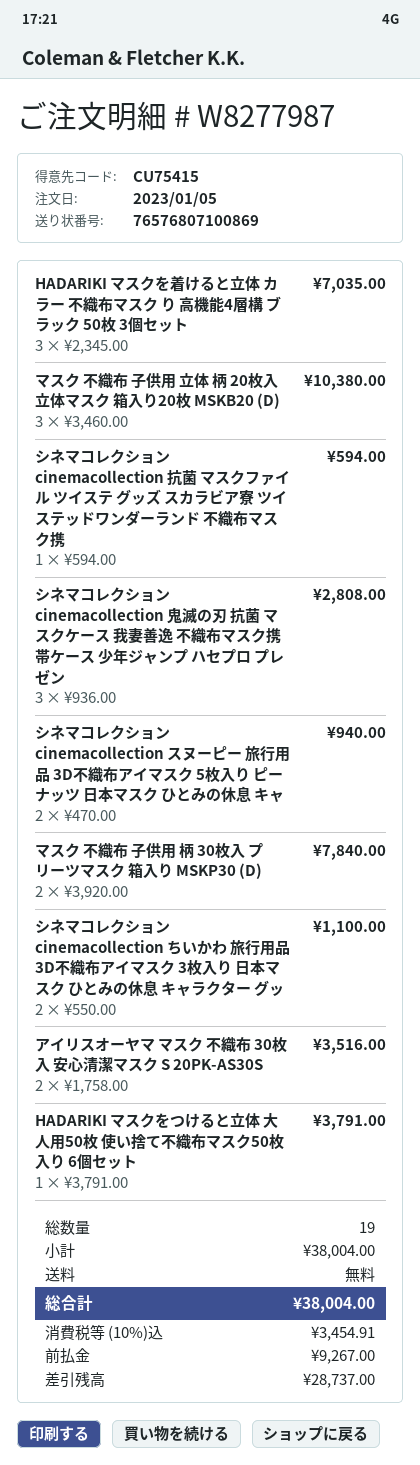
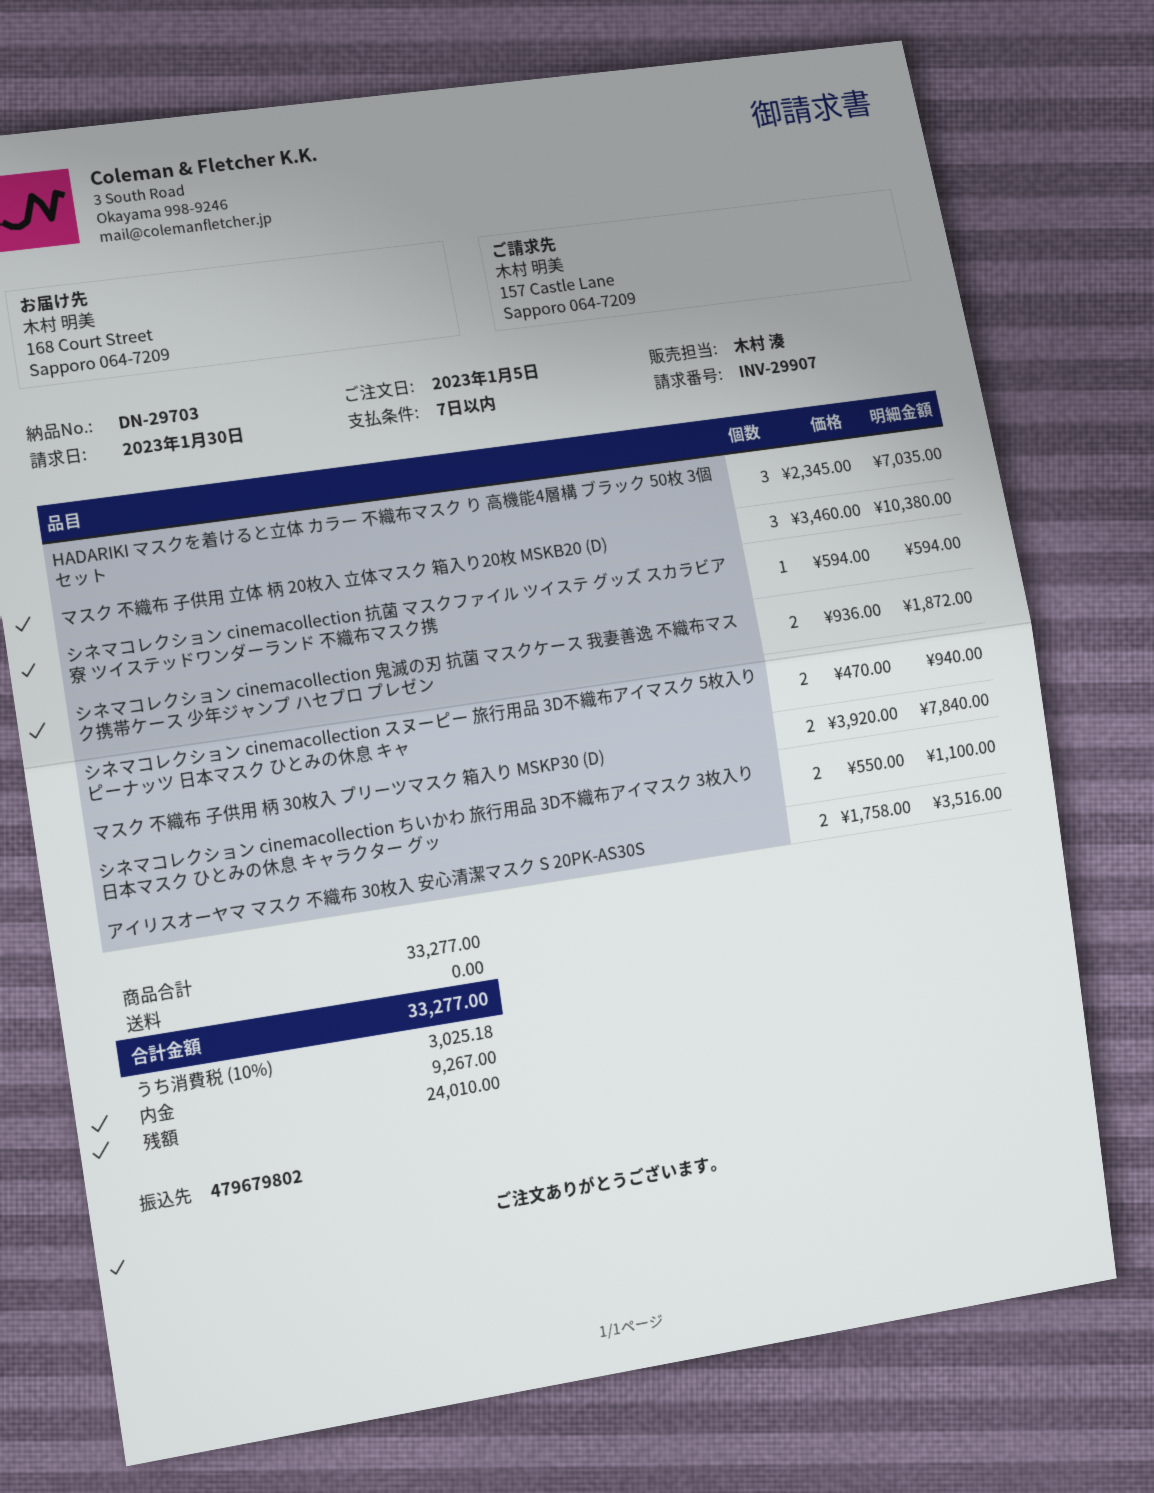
シネマコレクション cinemacollection 鬼滅の刃 抗菌 マスクケース 我妻善逸 不織布マスク携帯ケース 少年ジャンプ ハセプロ プレゼン: 3 x 936.00 = 2808.00 -> 2 x 936.00 = 1872.00
HADARIKI マスクをつけると立体 大人用50枚 使い捨て不織布マスク50枚入り 6個セット: 1 x 3791.00 = 3791.00 -> none
subtotal: 38004.00 -> 33277.00
tax: 10% = 3454.91 -> 10% = 3025.18
total: 38004.00 -> 33277.00
balance: 28737.00 -> 24010.00

